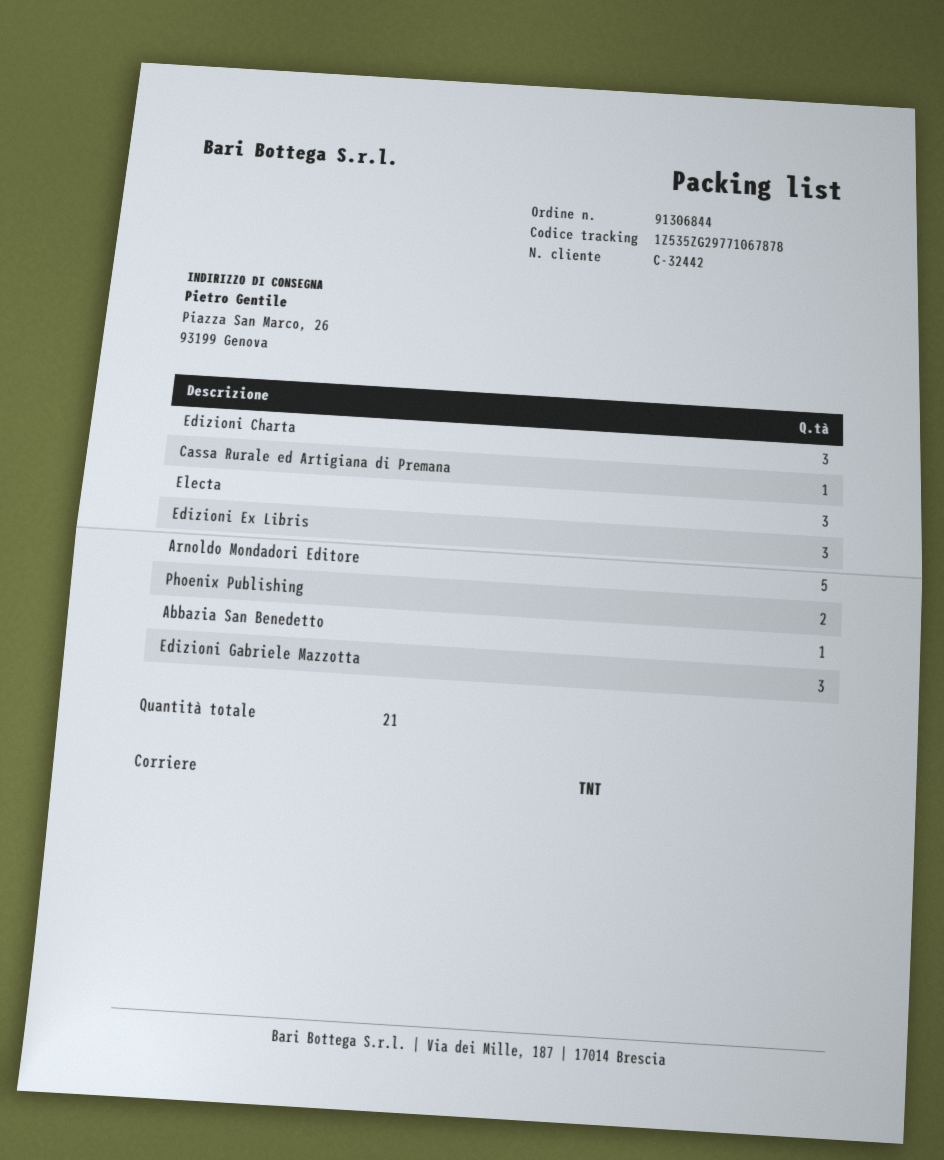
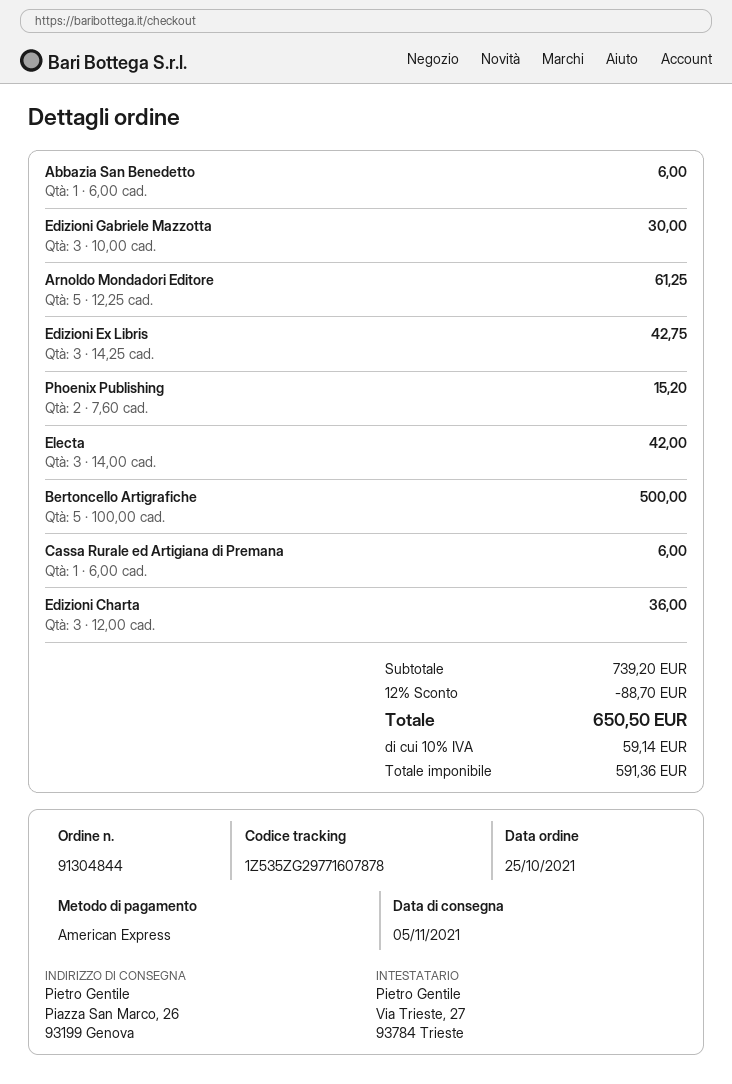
order number: 91306844 -> 91304844
tracking number: 1Z535ZG29771067878 -> 1Z535ZG29771607878
Bertoncello Artigrafiche: none -> 5

